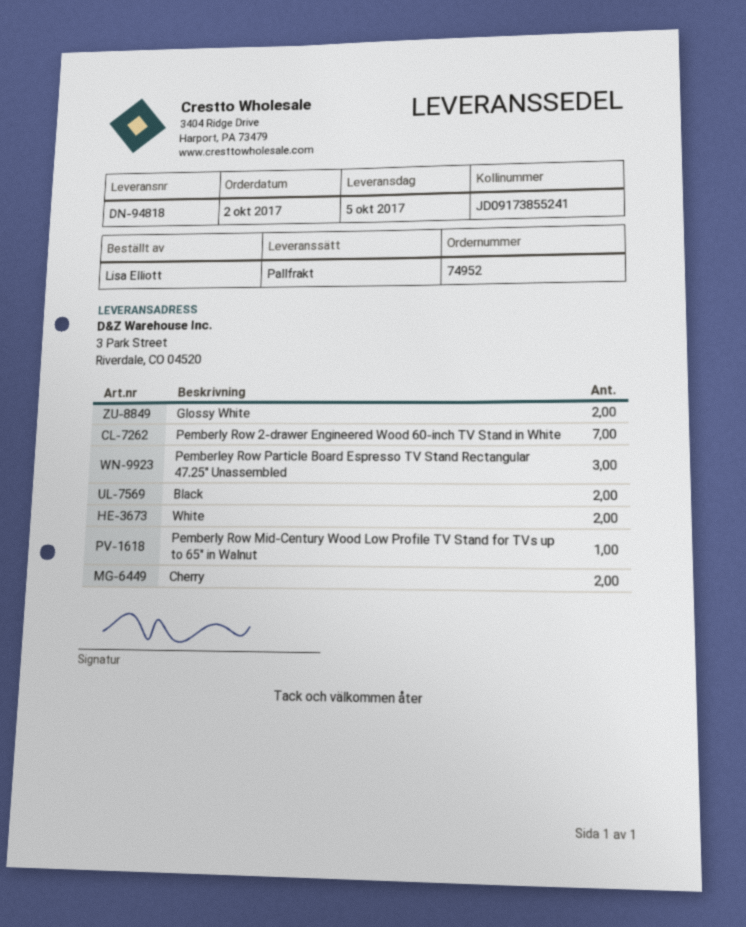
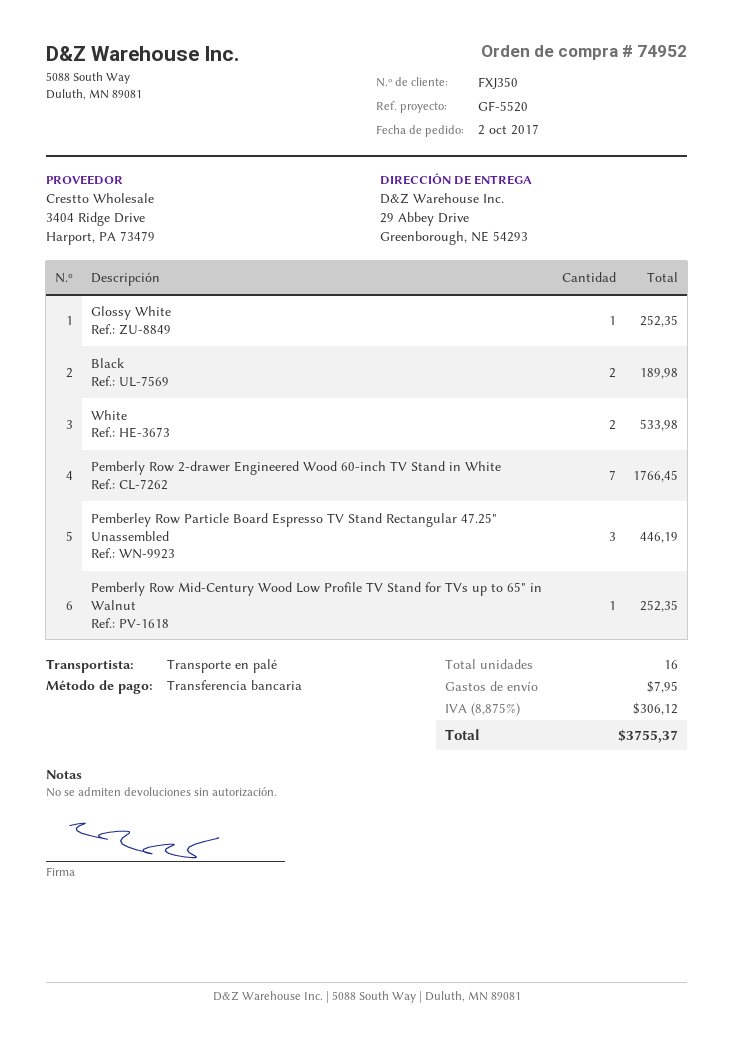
ship to: 3 Park Street, Riverdale, CO 04520 -> 29 Abbey Drive, Greenborough, NE 54293
Glossy White: 2 -> 1
Cherry: 2 -> none

